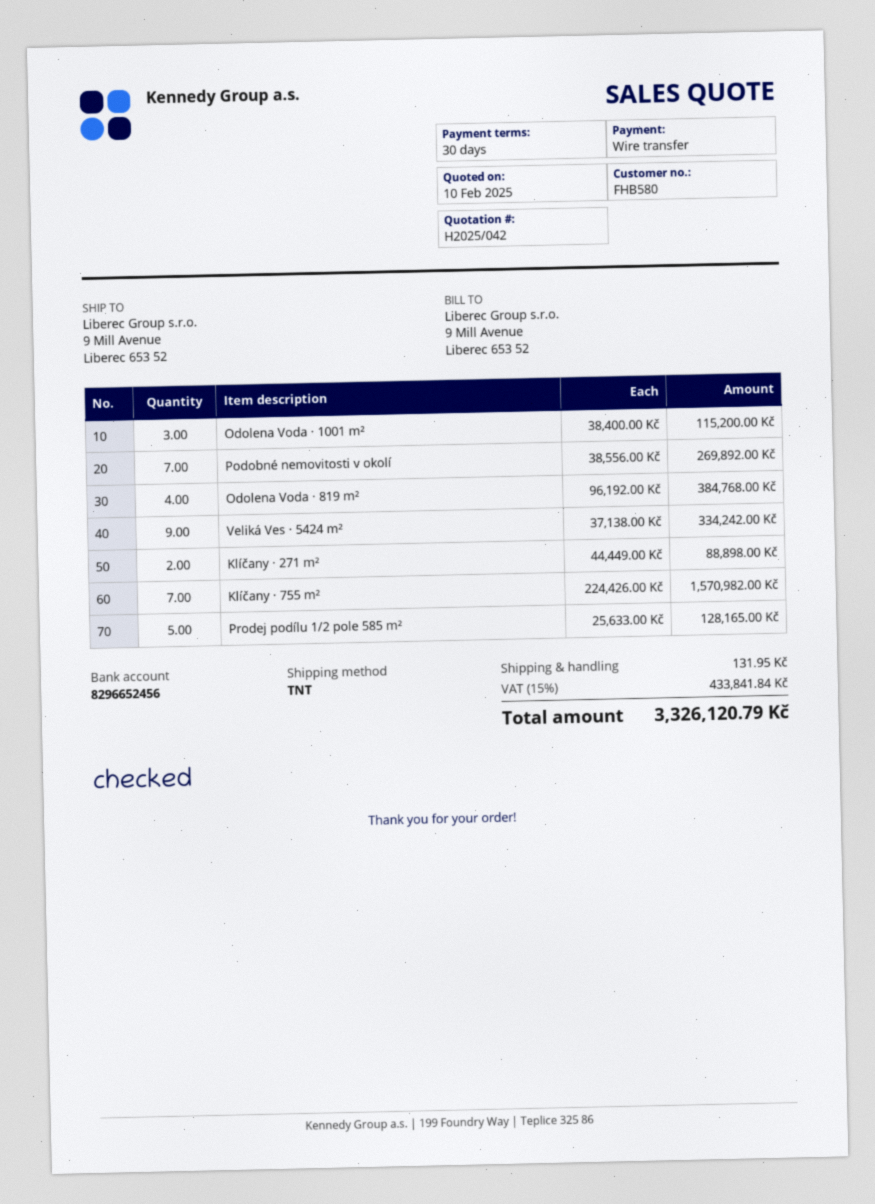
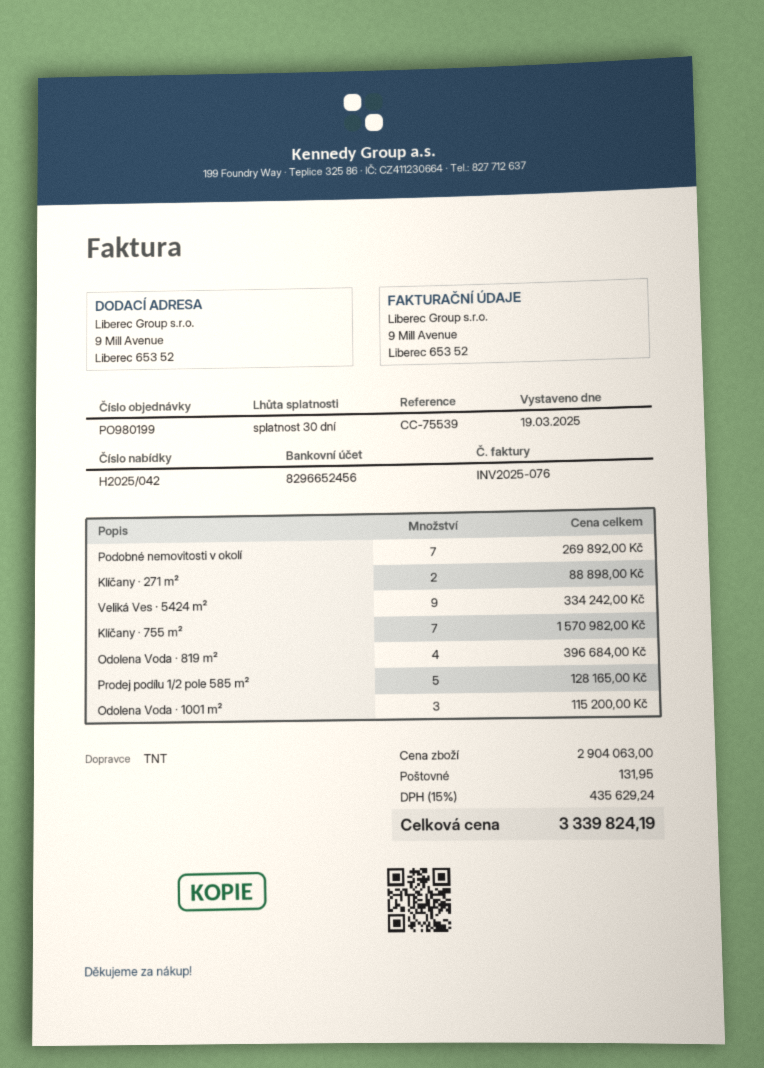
Odolena Voda · 819 m²: 4 for 384768.00 -> 4 for 396684.00
tax: 15% = 433841.84 -> 15% = 435629.24
total: 3326120.79 -> 3339824.19

